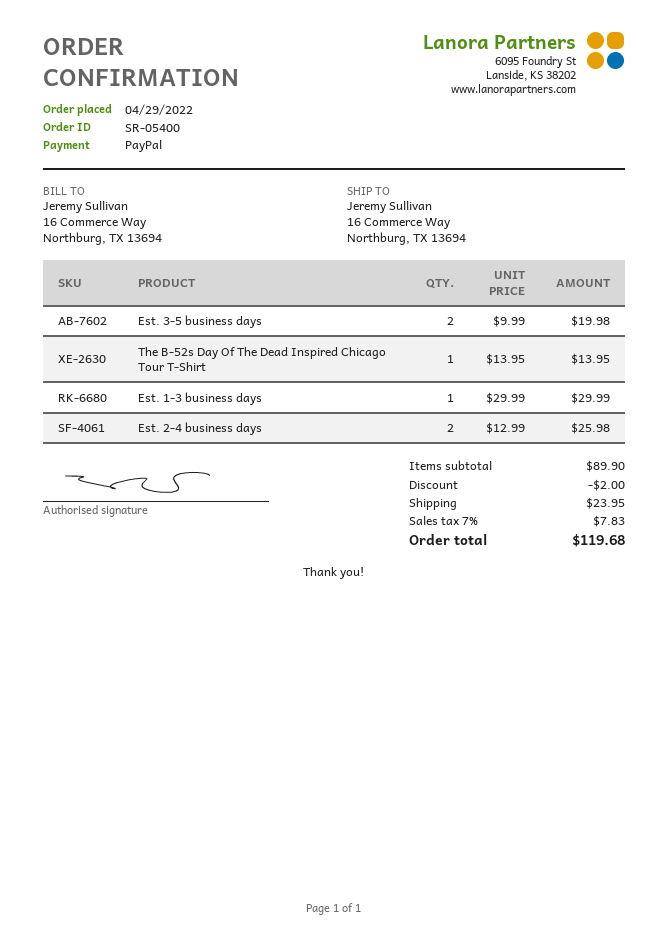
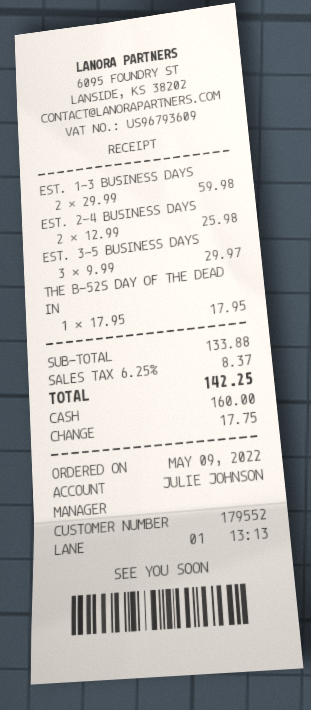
order date: 2022-04-29 -> 2022-05-09
payment method: PayPal -> cash
Est. 3-5 business days: 2 x 9.99 = 19.98 -> 3 x 9.99 = 29.97
The B-52s Day Of The Dead Inspired Chicago Tour T-Shirt: 1 x 13.95 = 13.95 -> 1 x 17.95 = 17.95
Est. 1-3 business days: 1 x 29.99 = 29.99 -> 2 x 29.99 = 59.98
subtotal: 89.90 -> 133.88
discount: 2.00 -> none
shipping: 23.95 -> none
tax: 7% = 7.83 -> 6.25% = 8.37
total: 119.68 -> 142.25

